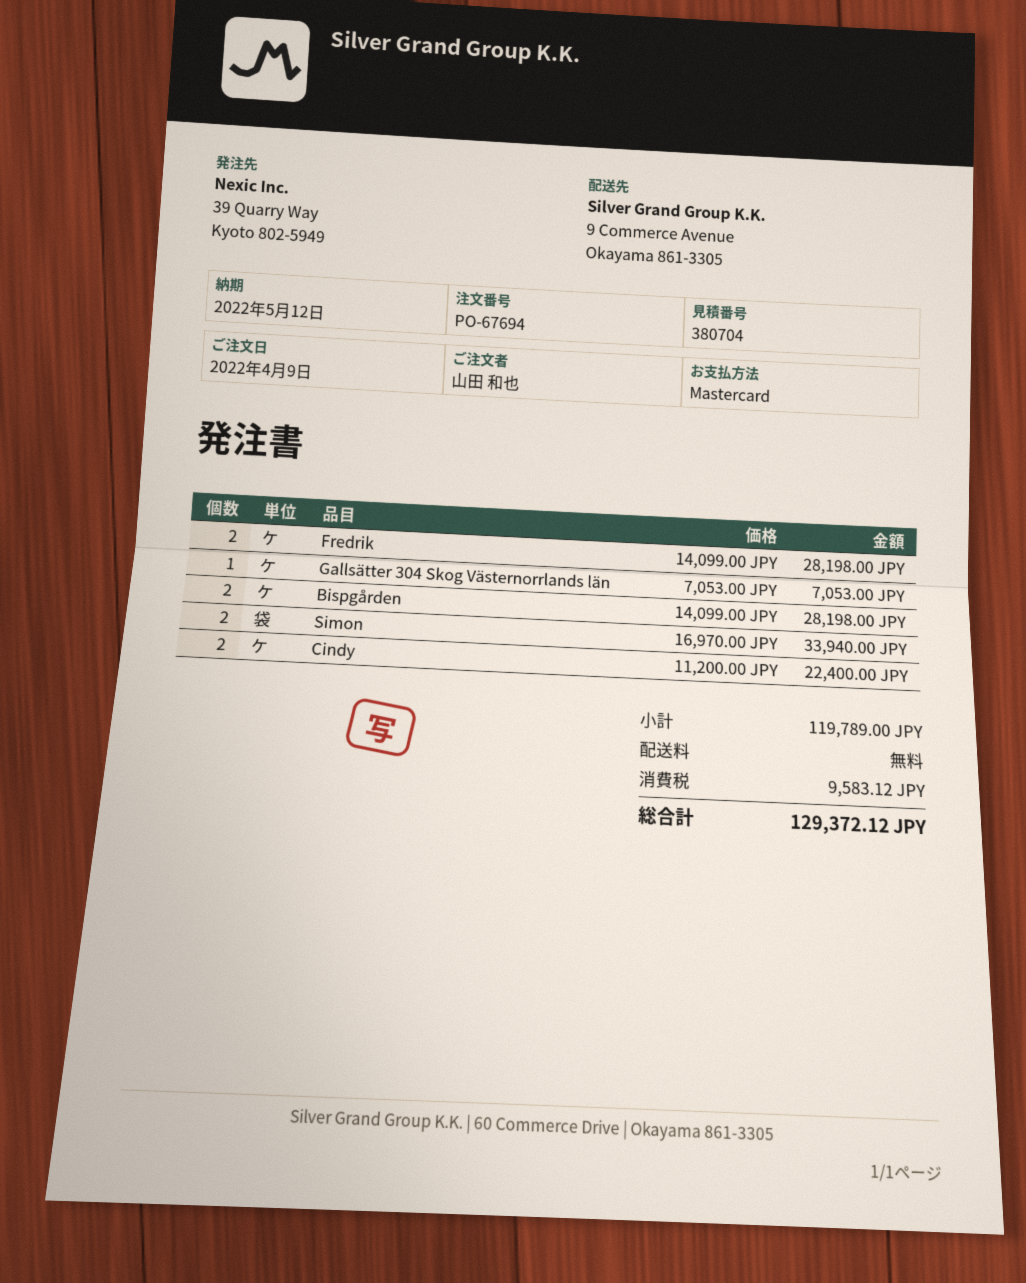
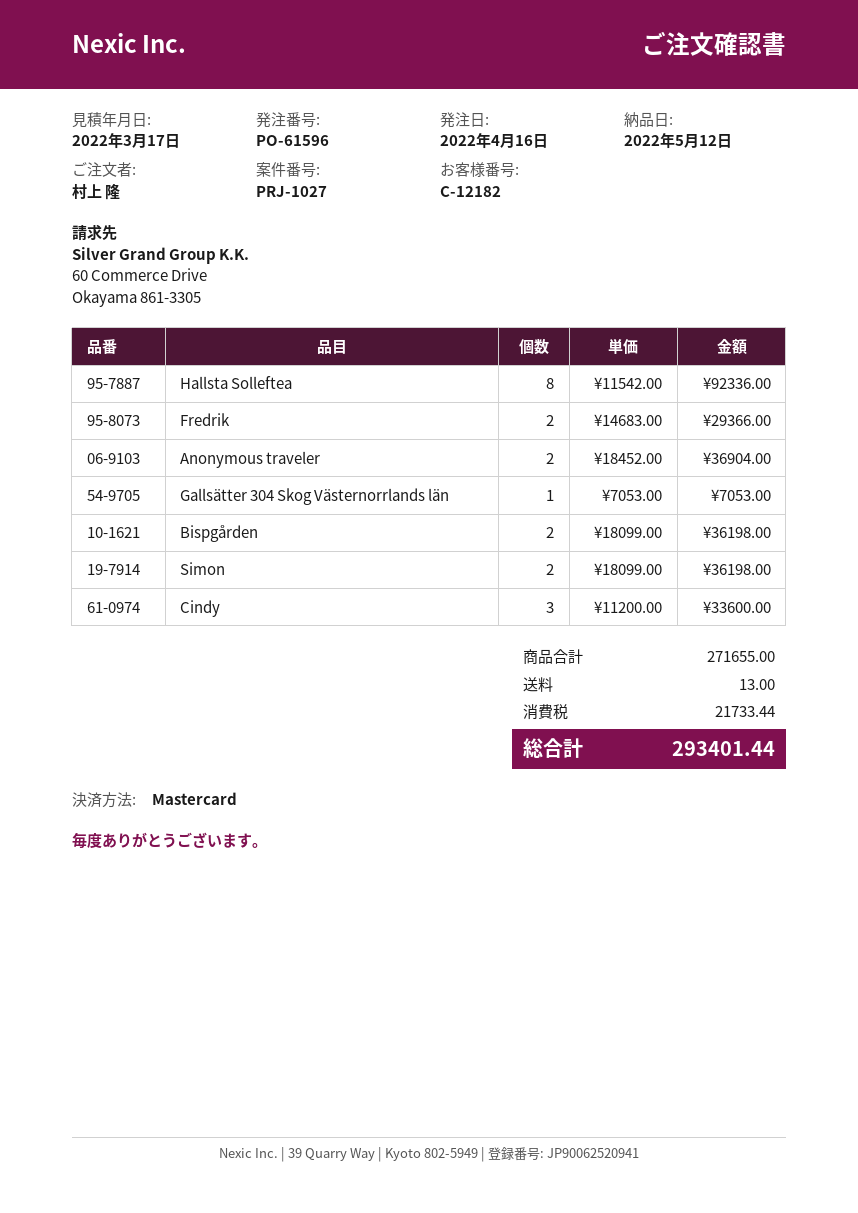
order number: PO-67694 -> PO-61596
order date: 2022-04-09 -> 2022-04-16
ordered by: 山田 和也 -> 村上 隆
Fredrik: 2 x 14099.00 = 28198.00 -> 2 x 14683.00 = 29366.00
Bispgården: 2 x 14099.00 = 28198.00 -> 2 x 18099.00 = 36198.00
Simon: 2 x 16970.00 = 33940.00 -> 2 x 18099.00 = 36198.00
Cindy: 2 x 11200.00 = 22400.00 -> 3 x 11200.00 = 33600.00
Hallsta Solleftea: none -> 8 x 11542.00 = 92336.00
Anonymous traveler: none -> 2 x 18452.00 = 36904.00
subtotal: 119789.00 -> 271655.00
shipping: 0.00 -> 13.00
tax: 9583.12 -> 21733.44
total: 129372.12 -> 293401.44

